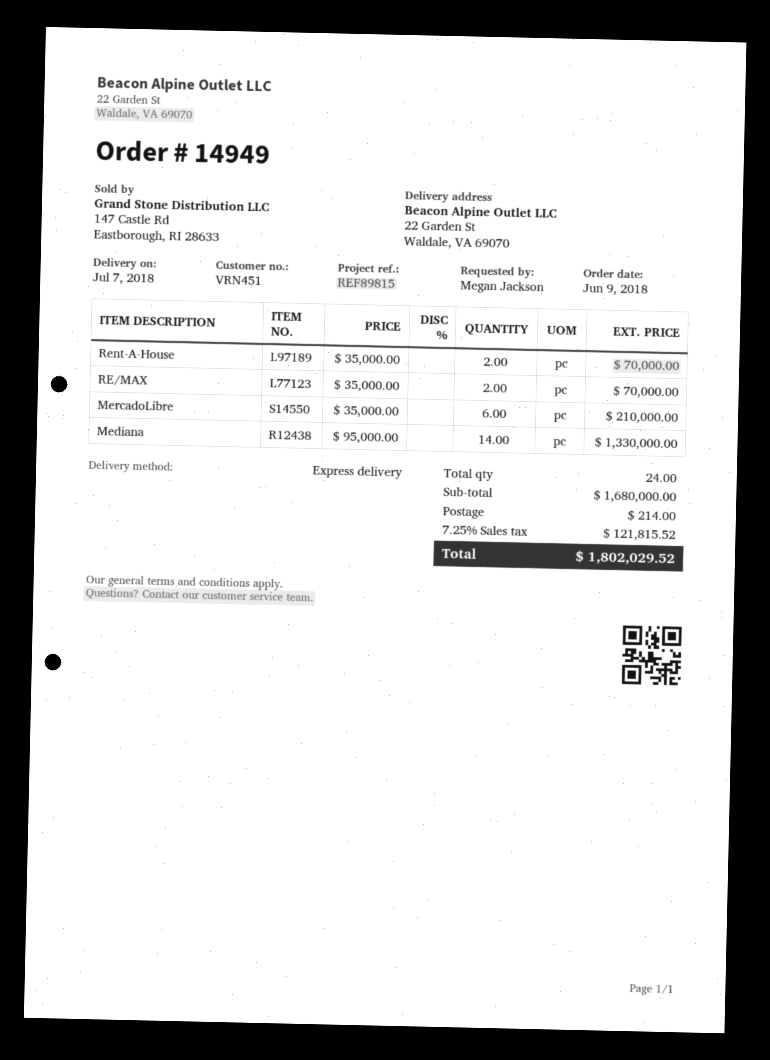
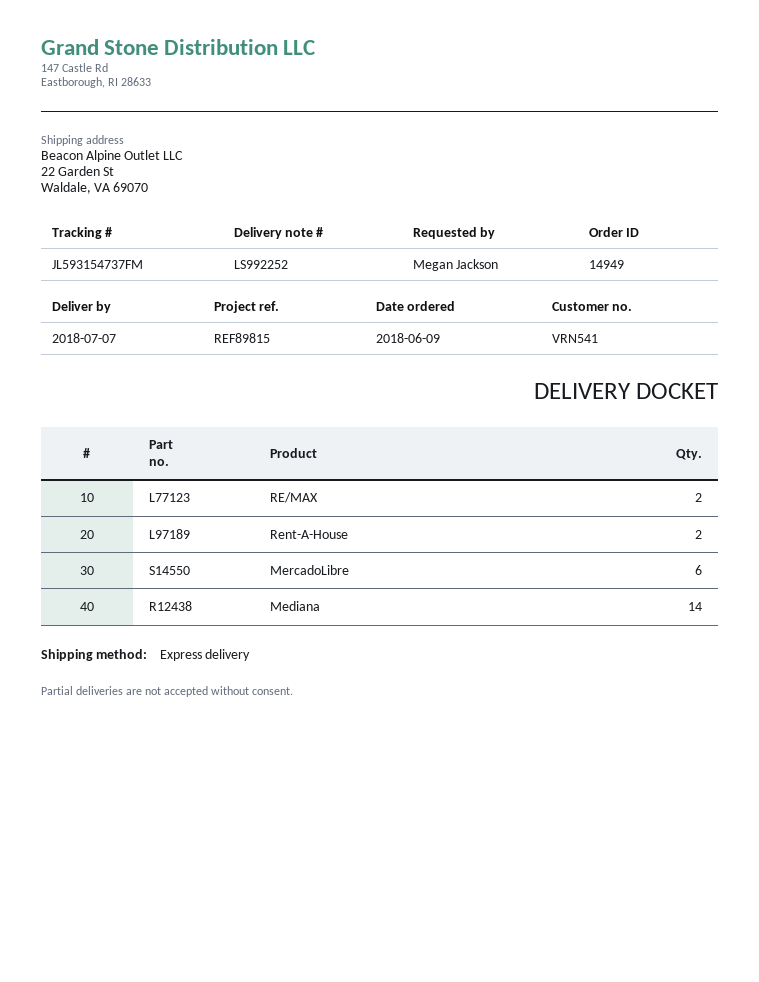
customer number: VRN451 -> VRN541

